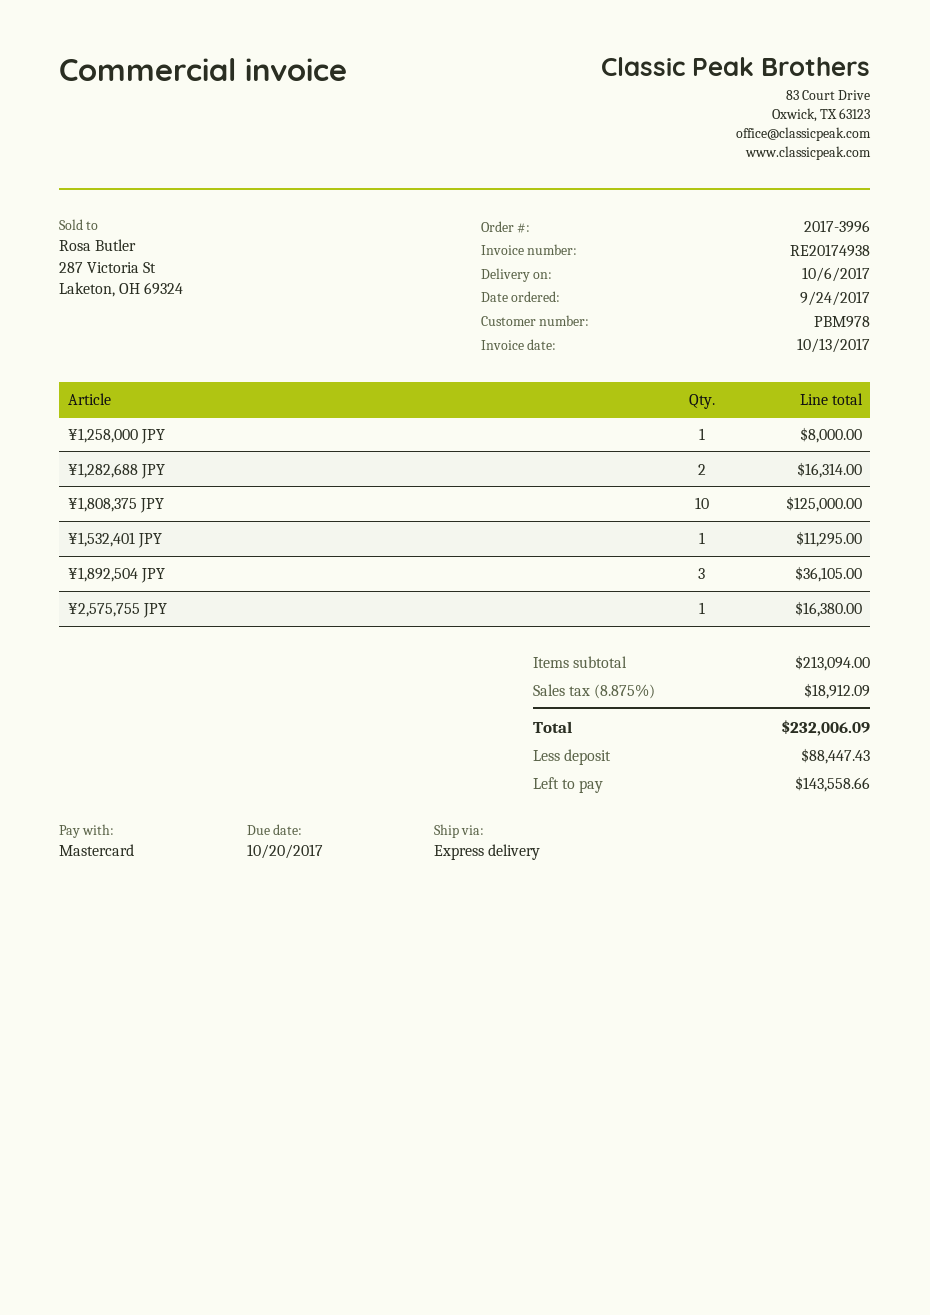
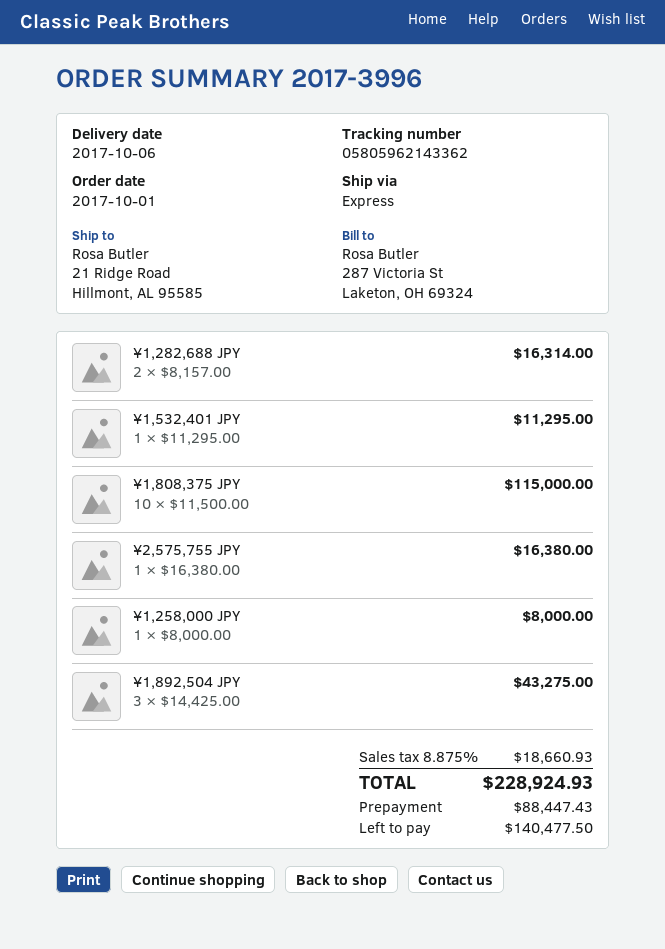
order date: 2017-09-24 -> 2017-10-01
¥1,808,375 JPY: 10 for 125000.00 -> 10 for 115000.00
¥1,892,504 JPY: 3 for 36105.00 -> 3 for 43275.00
tax: 8.875% = 18912.09 -> 8.875% = 18660.93
total: 232006.09 -> 228924.93
balance: 143558.66 -> 140477.50

